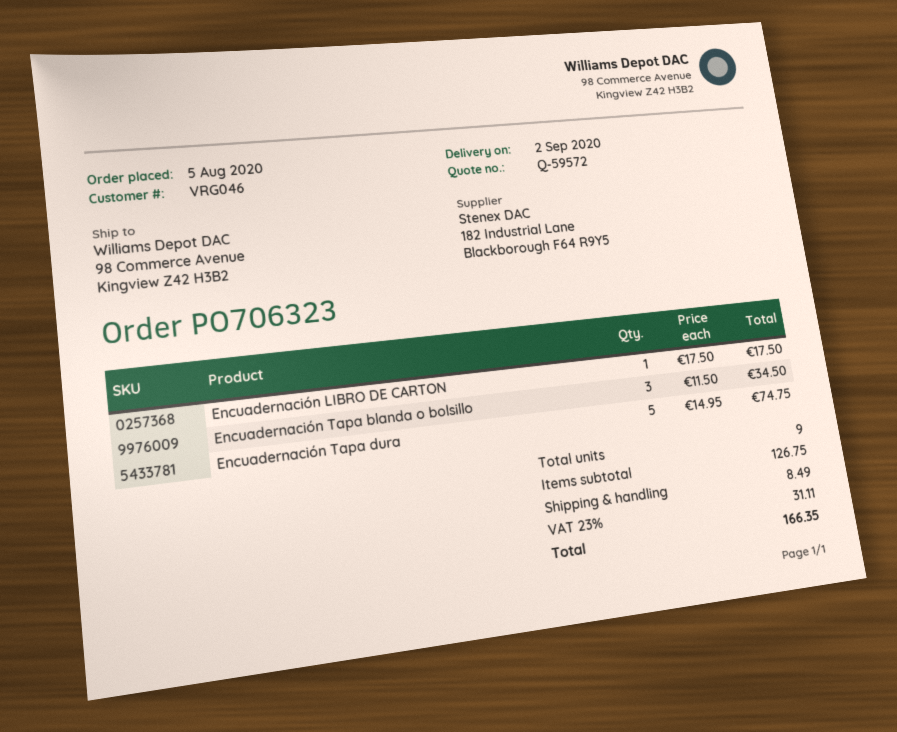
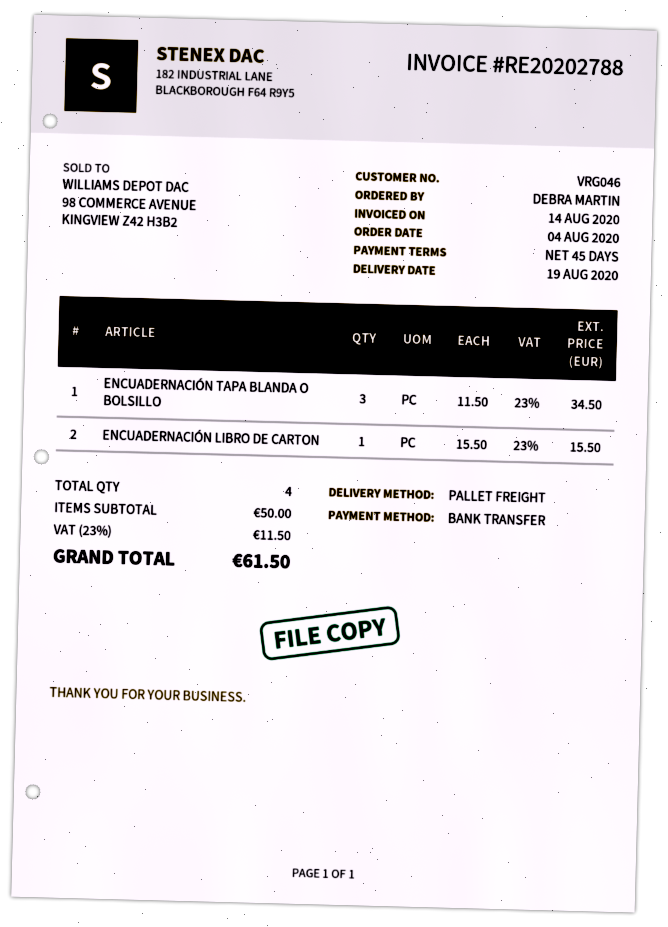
order date: 2020-08-05 -> 2020-08-04
delivery date: 2020-09-02 -> 2020-08-19
Encuadernación LIBRO DE CARTON: 1 x 17.50 = 17.50 -> 1 x 15.50 = 15.50
Encuadernación Tapa dura: 5 x 14.95 = 74.75 -> none
total quantity: 9 -> 4
subtotal: 126.75 -> 50.00
shipping: 8.49 -> none
tax: 23% = 31.11 -> 23% = 11.50
total: 166.35 -> 61.50

